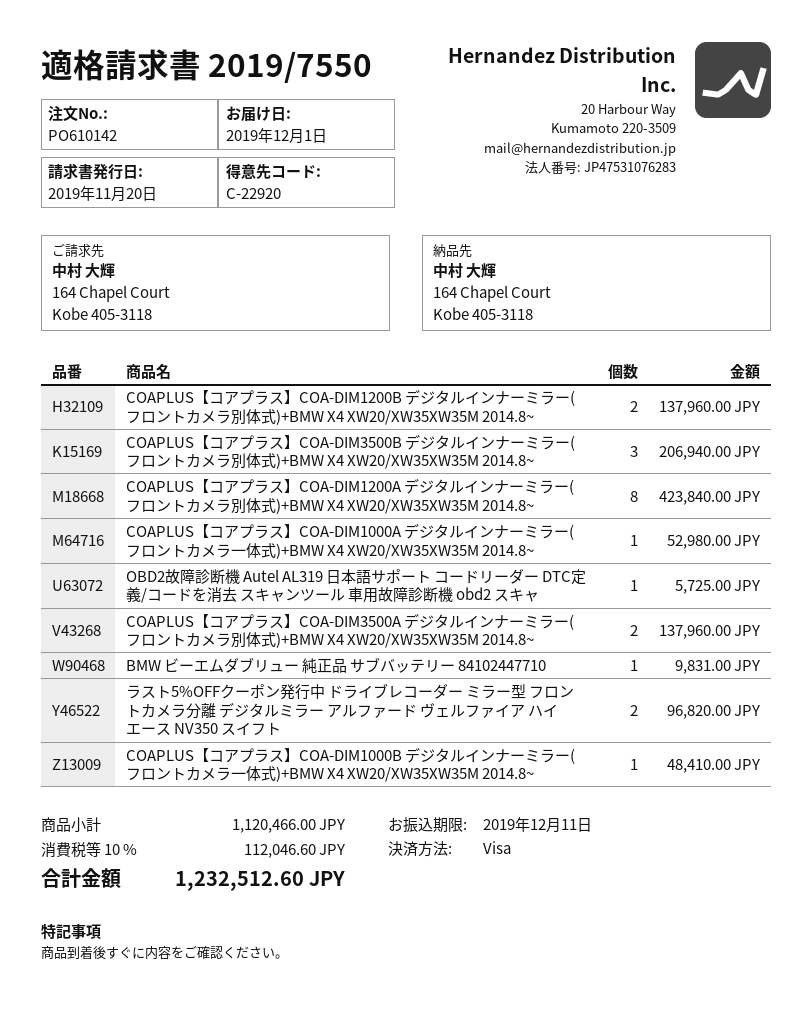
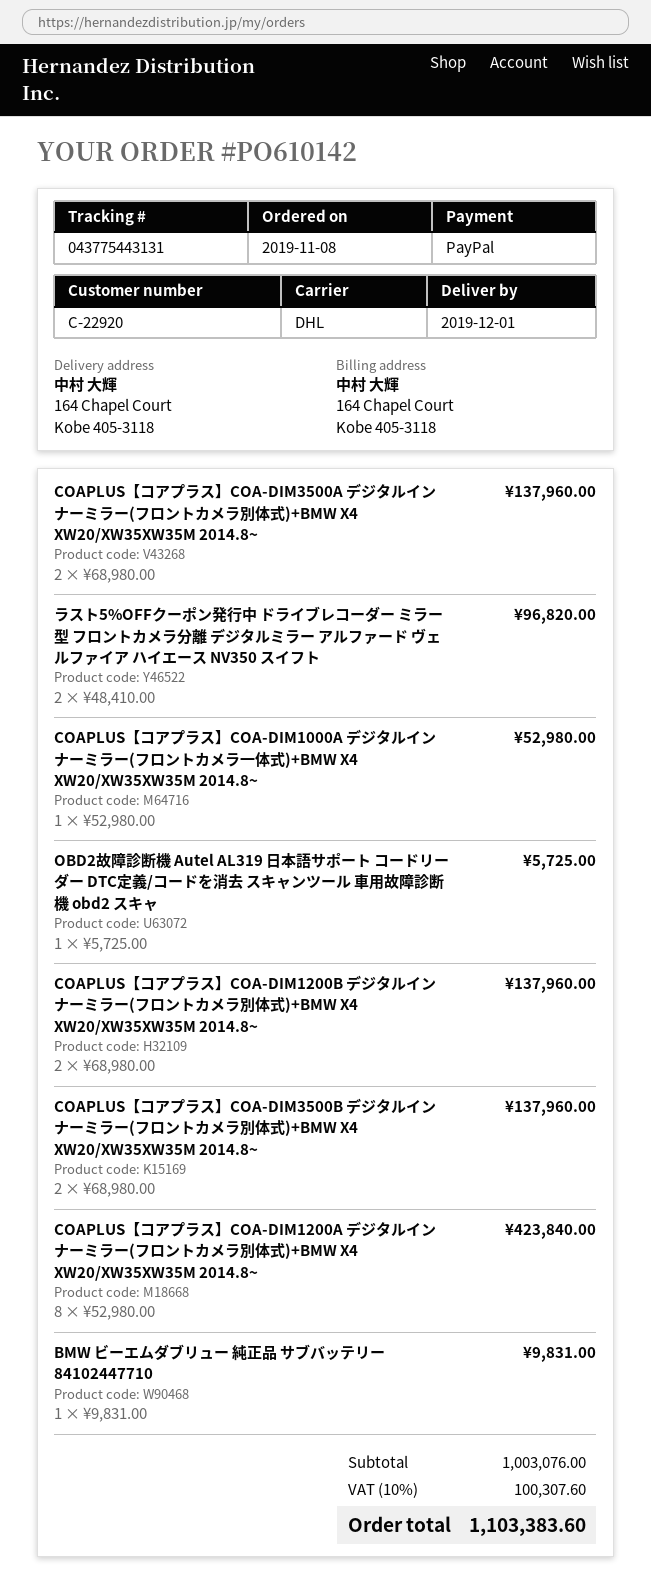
payment method: Visa -> PayPal
COAPLUS【コアプラス】COA-DIM3500B デジタルインナーミラー(フロントカメラ別体式)+BMW X4 XW20/XW35XW35M 2014.8~: 3 for 206940.00 -> 2 for 137960.00
COAPLUS【コアプラス】COA-DIM1000B デジタルインナーミラー(フロントカメラ一体式)+BMW X4 XW20/XW35XW35M 2014.8~: 1 for 48410.00 -> none
subtotal: 1120466.00 -> 1003076.00
tax: 10% = 112046.60 -> 10% = 100307.60
total: 1232512.60 -> 1103383.60

